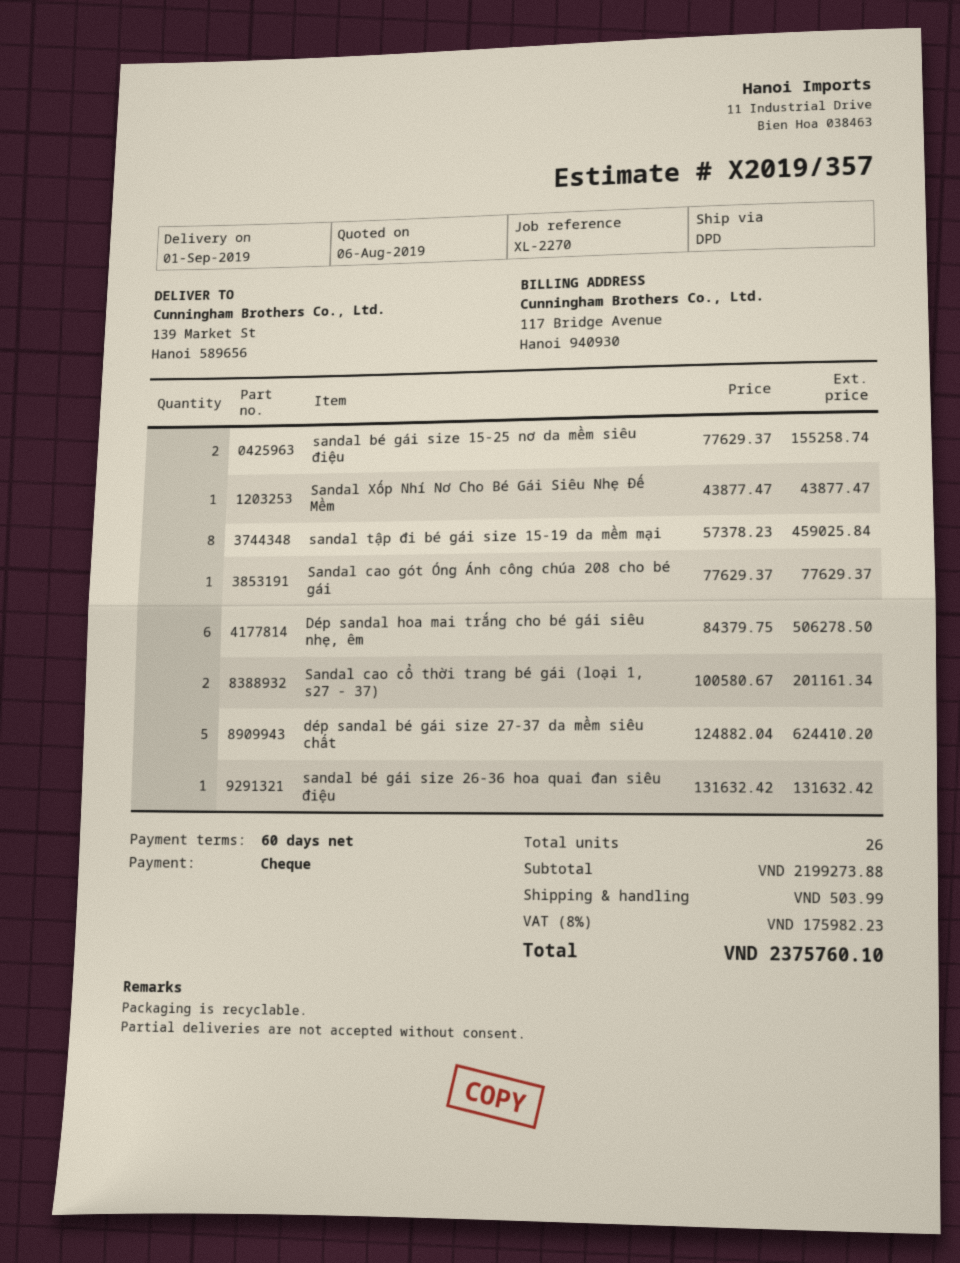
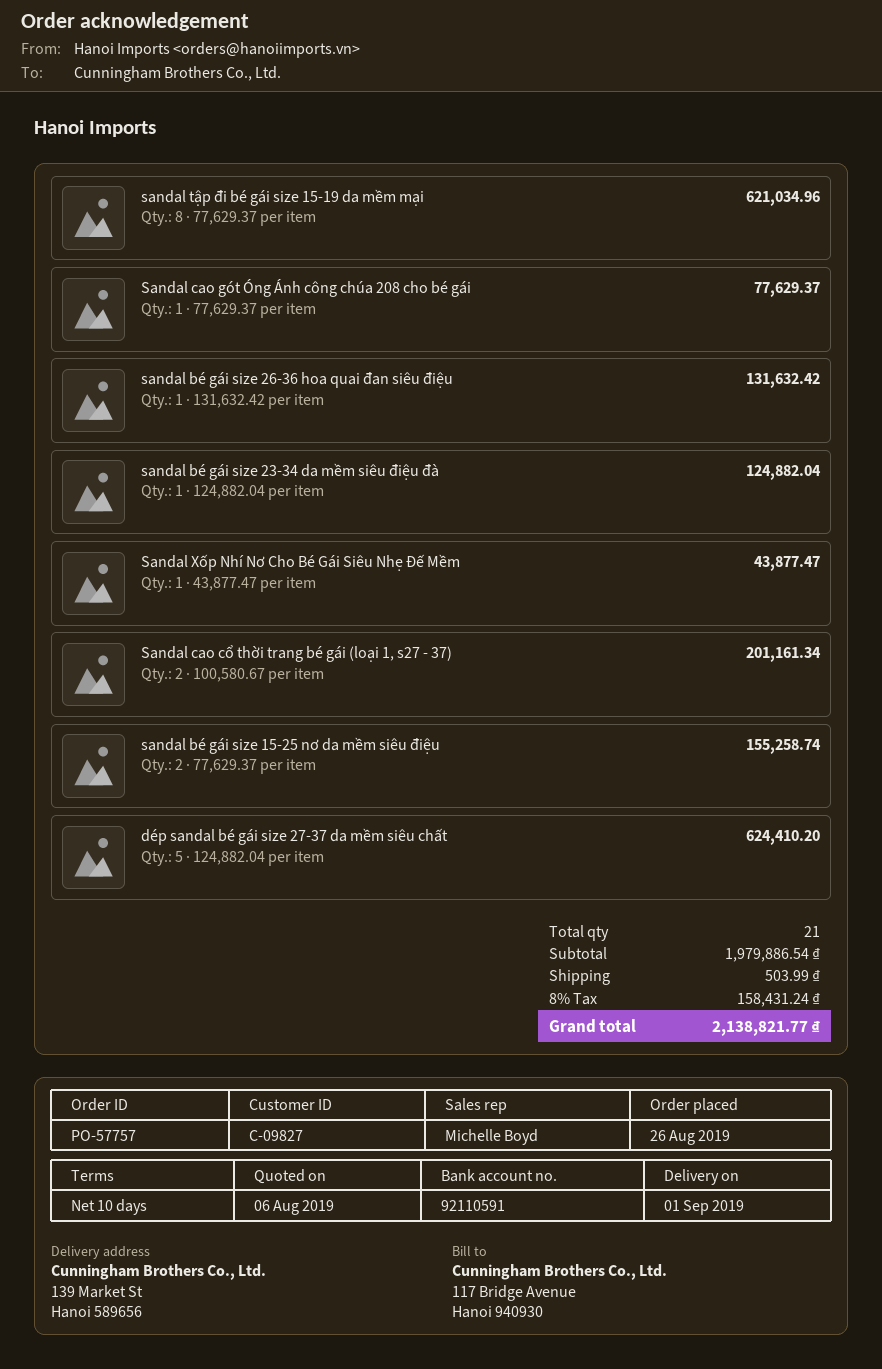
payment terms: 60 days -> 10 days
sandal tập đi bé gái size 15-19 da mềm mại: 8 x 57378.23 = 459025.84 -> 8 x 77629.37 = 621034.96
Dép sandal hoa mai trắng cho bé gái siêu nhẹ, êm: 6 x 84379.75 = 506278.50 -> none
sandal bé gái size 23-34 da mềm siêu điệu đà: none -> 1 x 124882.04 = 124882.04
total quantity: 26 -> 21
subtotal: 2199273.88 -> 1979886.54
tax: 8% = 175982.23 -> 8% = 158431.24
total: 2375760.10 -> 2138821.77

